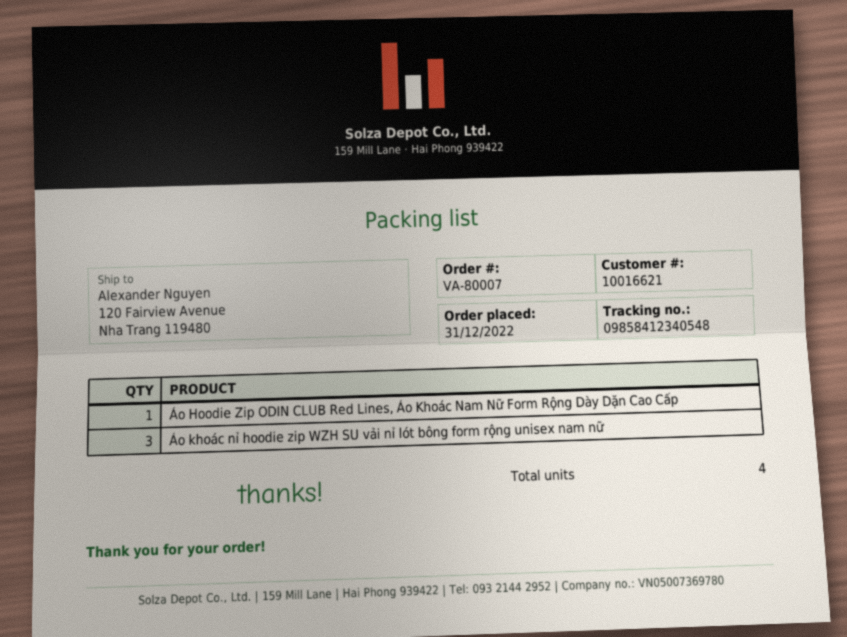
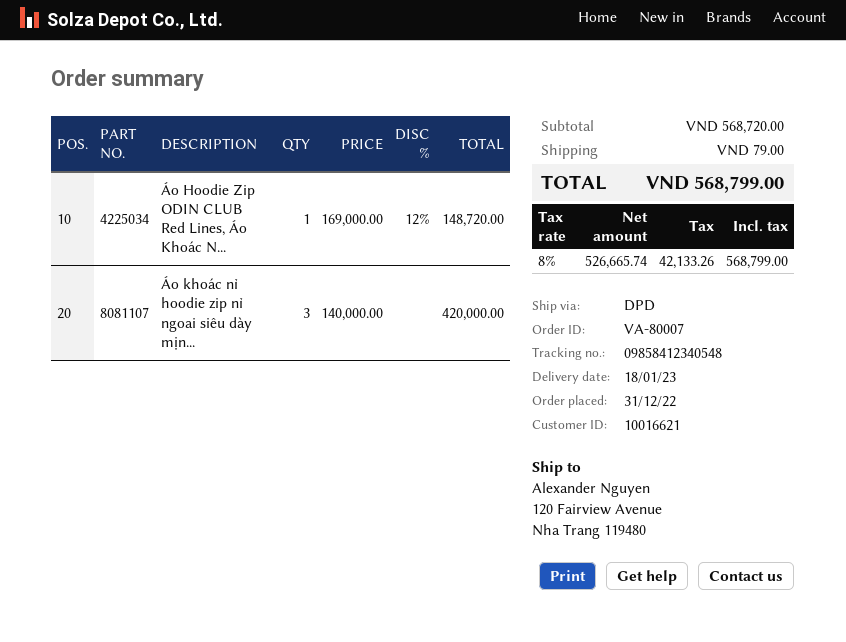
Áo khoác nỉ hoodie zip WZH SU vải nỉ lót bông form rộng unisex nam nữ: 3 -> none
Áo khoác nỉ hoodie zip nỉ ngoai siêu dày mịn...: none -> 3

